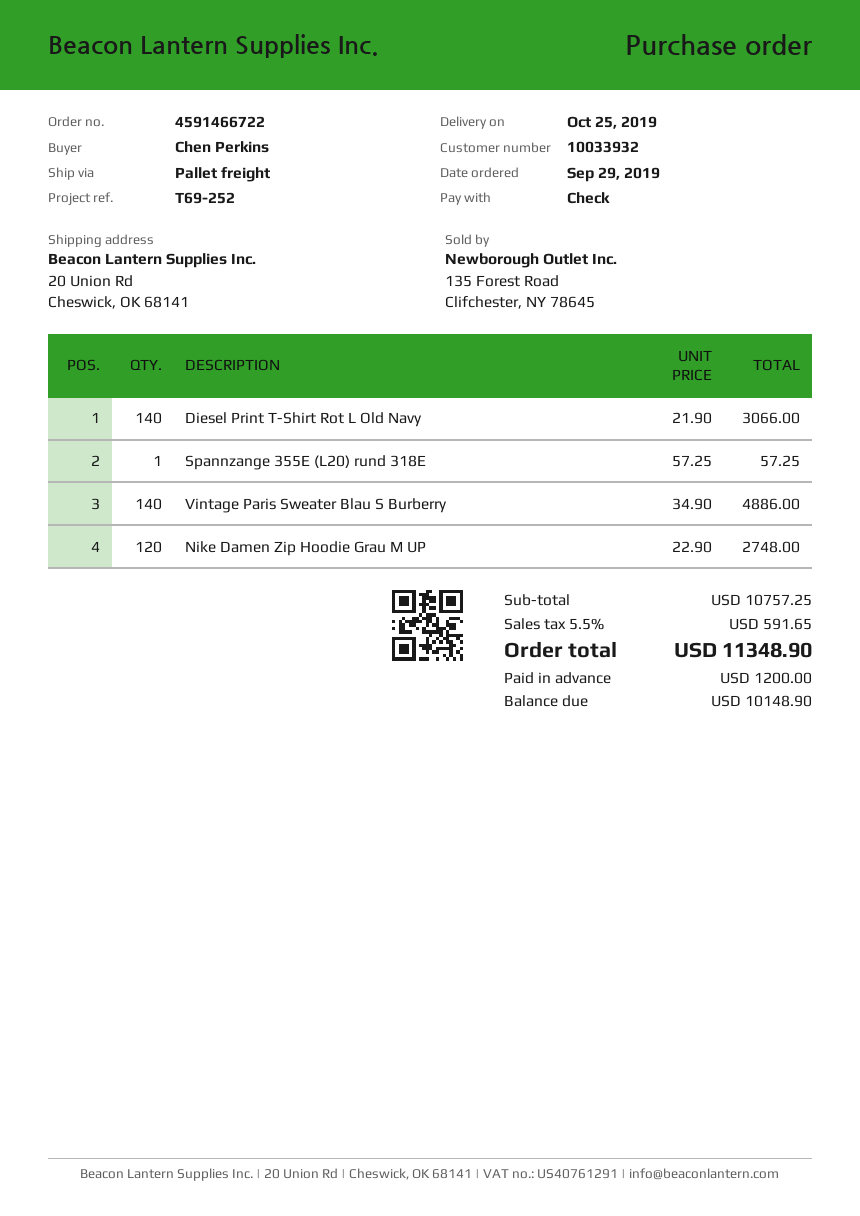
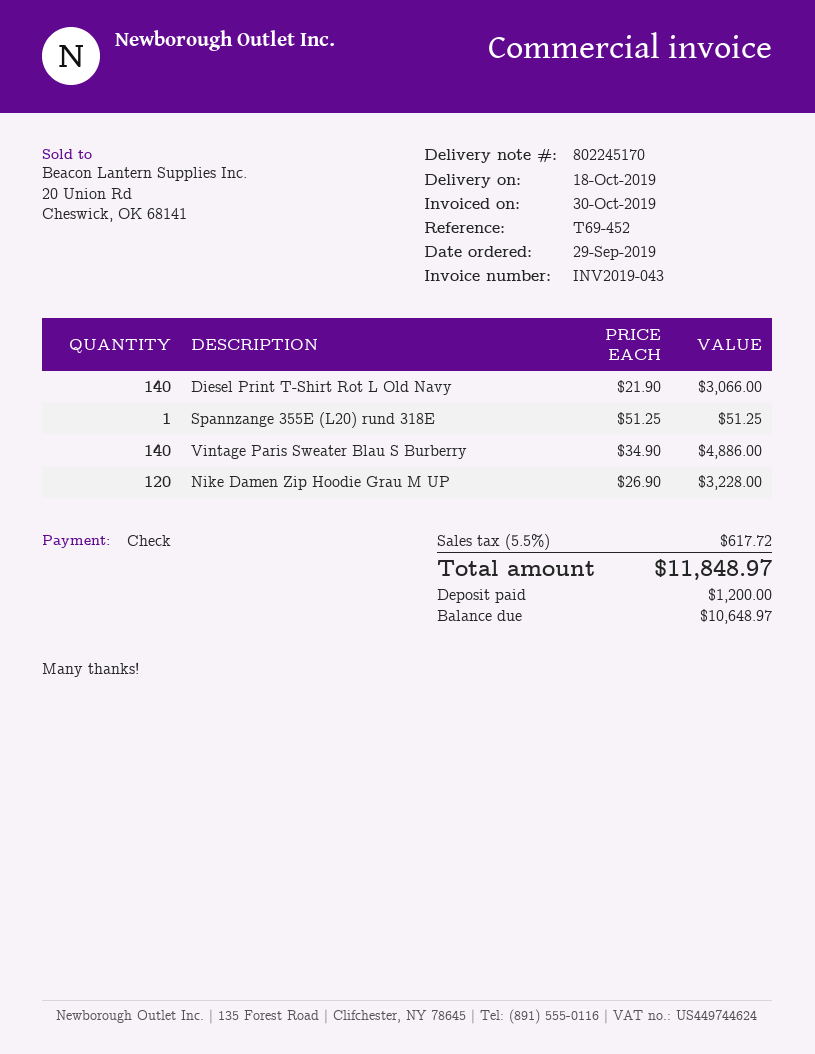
delivery date: 2019-10-25 -> 2019-10-18
reference: T69-252 -> T69-452
Spannzange 355E (L20) rund 318E: 1 x 57.25 = 57.25 -> 1 x 51.25 = 51.25
Nike Damen Zip Hoodie Grau M UP: 120 x 22.90 = 2748.00 -> 120 x 26.90 = 3228.00
tax: 5.5% = 591.65 -> 5.5% = 617.72
total: 11348.90 -> 11848.97
balance: 10148.90 -> 10648.97

